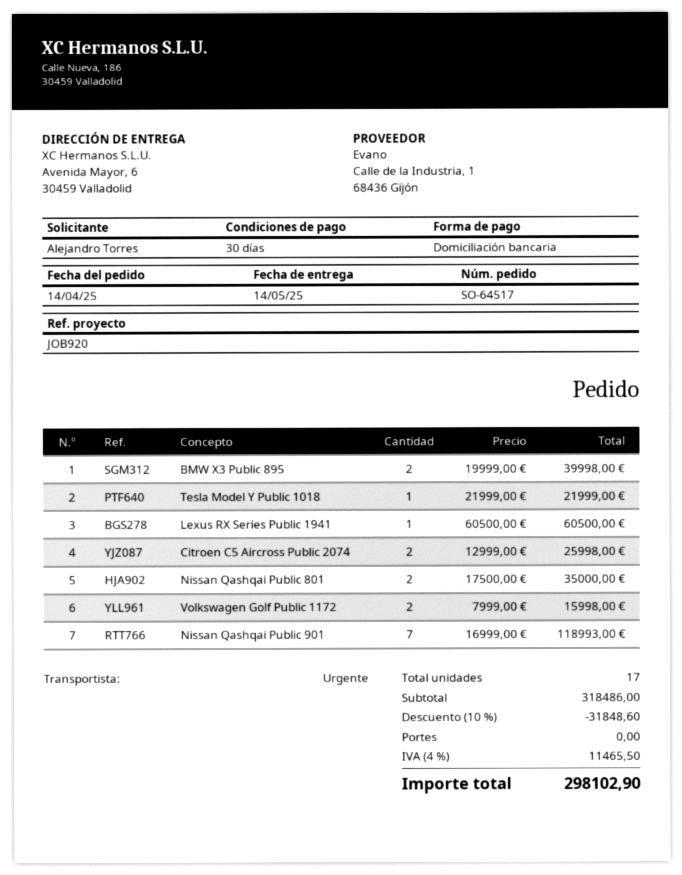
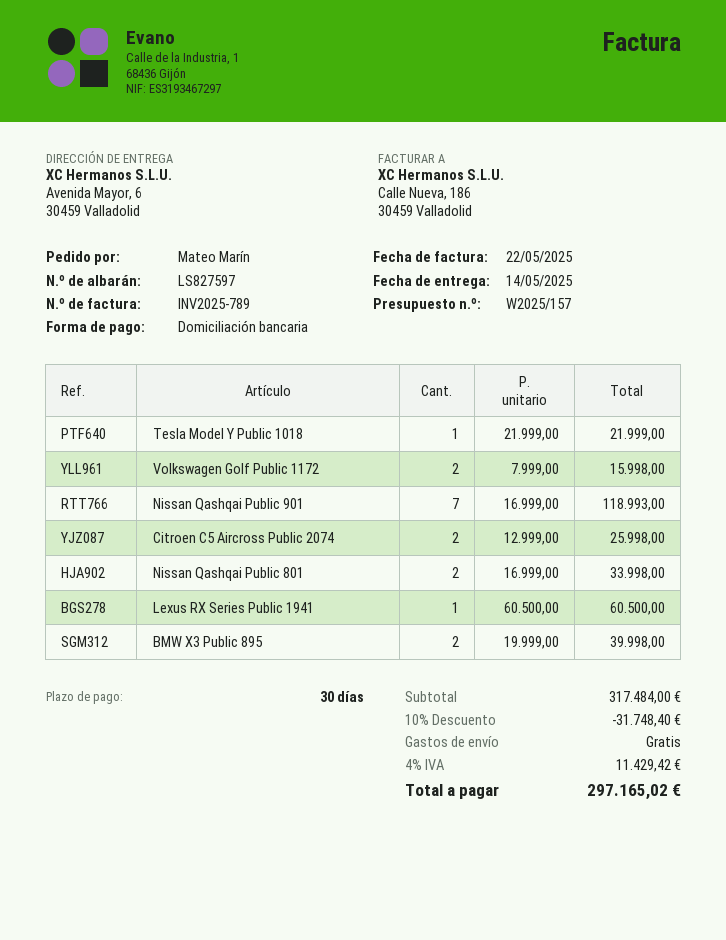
ordered by: Alejandro Torres -> Mateo Marín
Nissan Qashqai Public 801: 2 x 17500.00 = 35000.00 -> 2 x 16999.00 = 33998.00
subtotal: 318486.00 -> 317484.00
discount: 10% = 31848.60 -> 10% = 31748.40
tax: 4% = 11465.50 -> 4% = 11429.42
total: 298102.90 -> 297165.02

